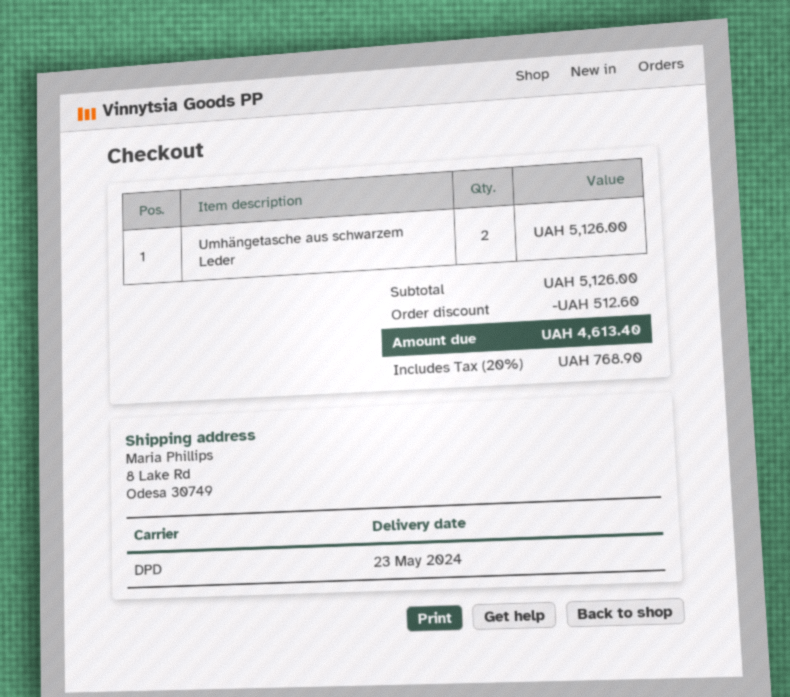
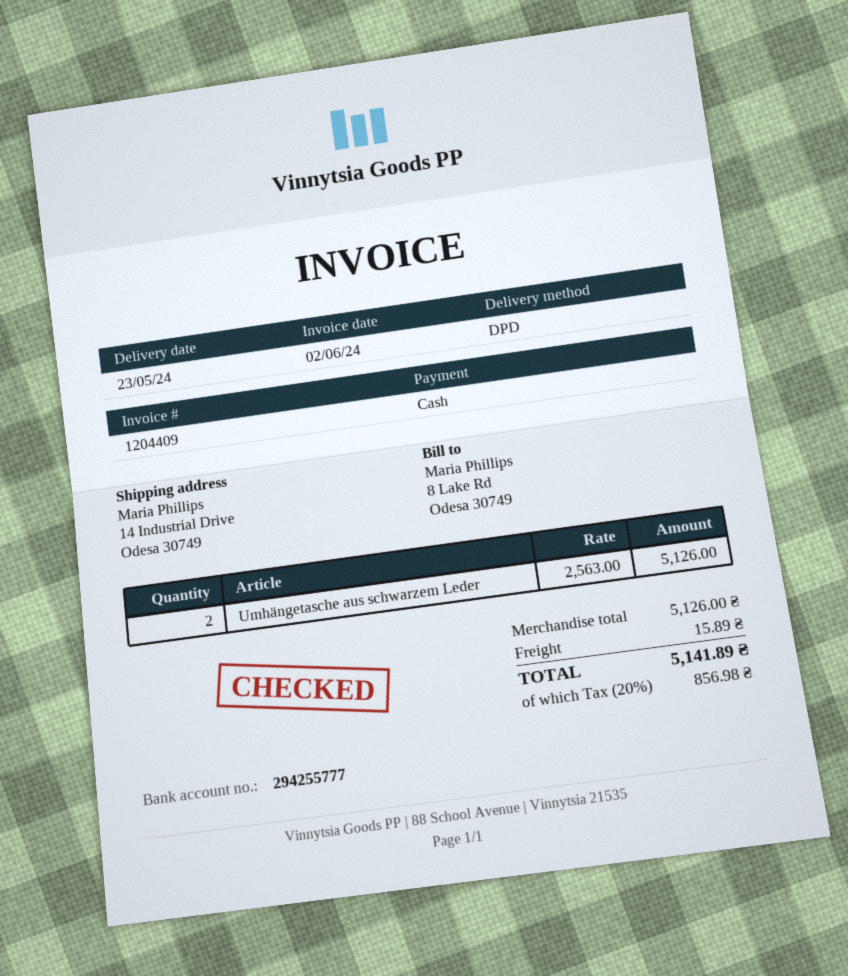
ship to: 8 Lake Rd, Odesa 30749 -> 14 Industrial Drive, Odesa 30749
discount: 512.60 -> none
shipping: none -> 15.89
tax: 20% = 768.90 -> 20% = 856.98
total: 4613.40 -> 5141.89

